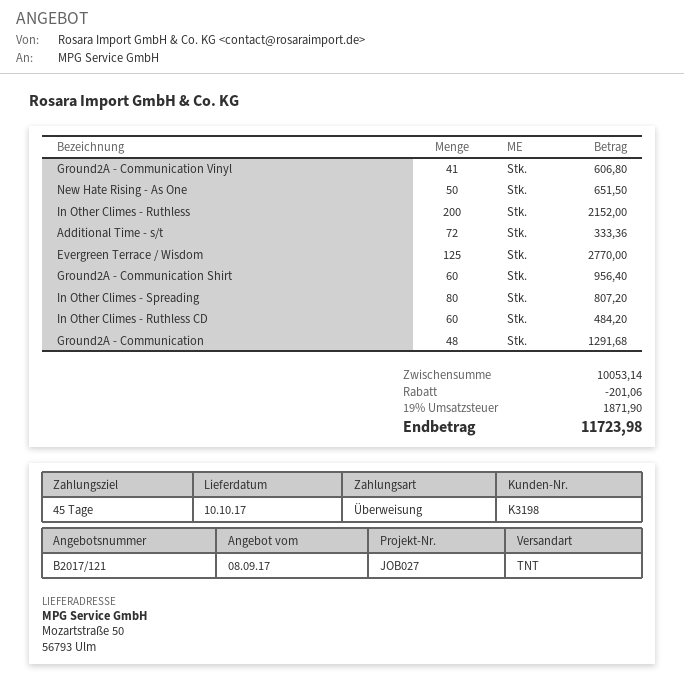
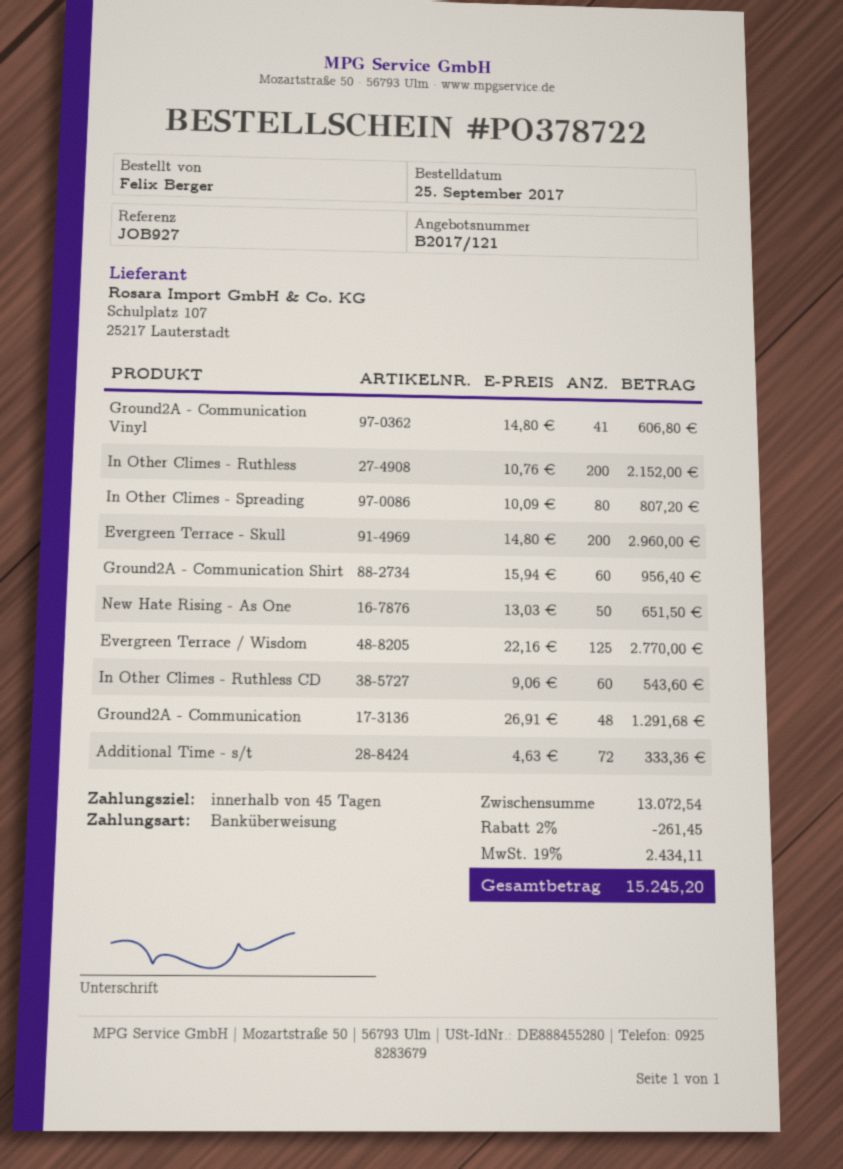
reference: JOB027 -> JOB927
In Other Climes - Ruthless CD: 60 for 484.20 -> 60 for 543.60
Evergreen Terrace - Skull: none -> 200 for 2960.00
subtotal: 10053.14 -> 13072.54
discount: 201.06 -> 261.45
tax: 19% = 1871.90 -> 19% = 2434.11
total: 11723.98 -> 15245.20

